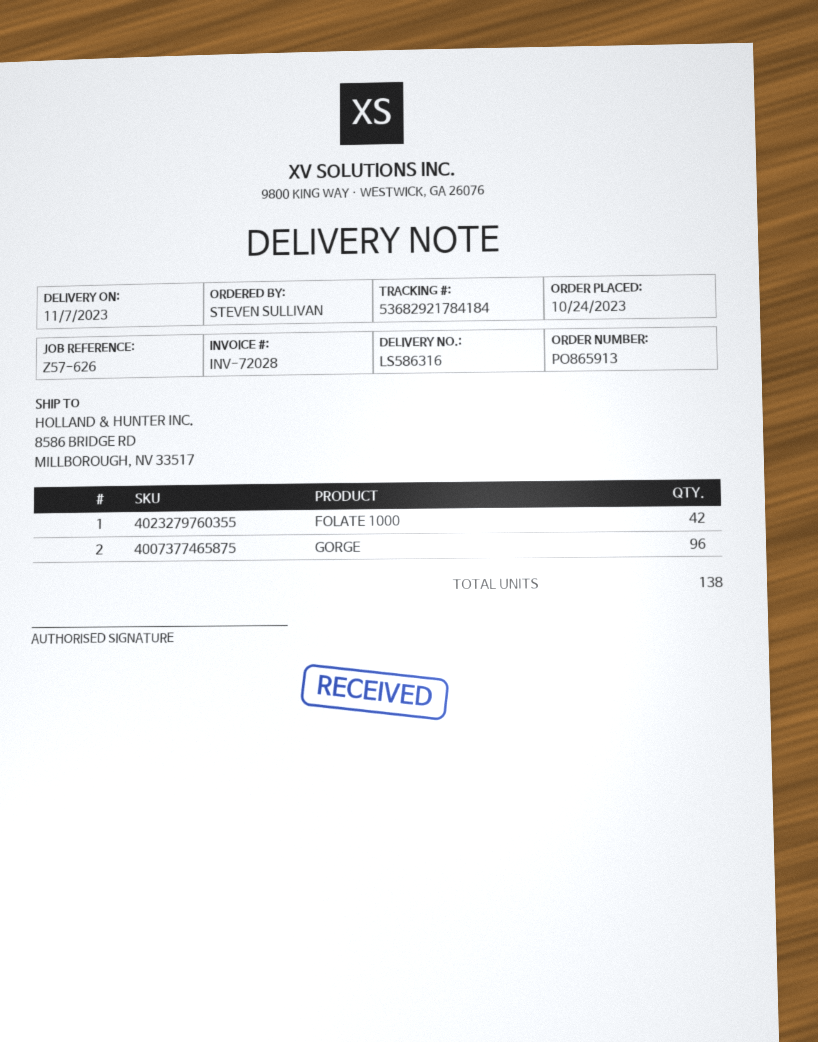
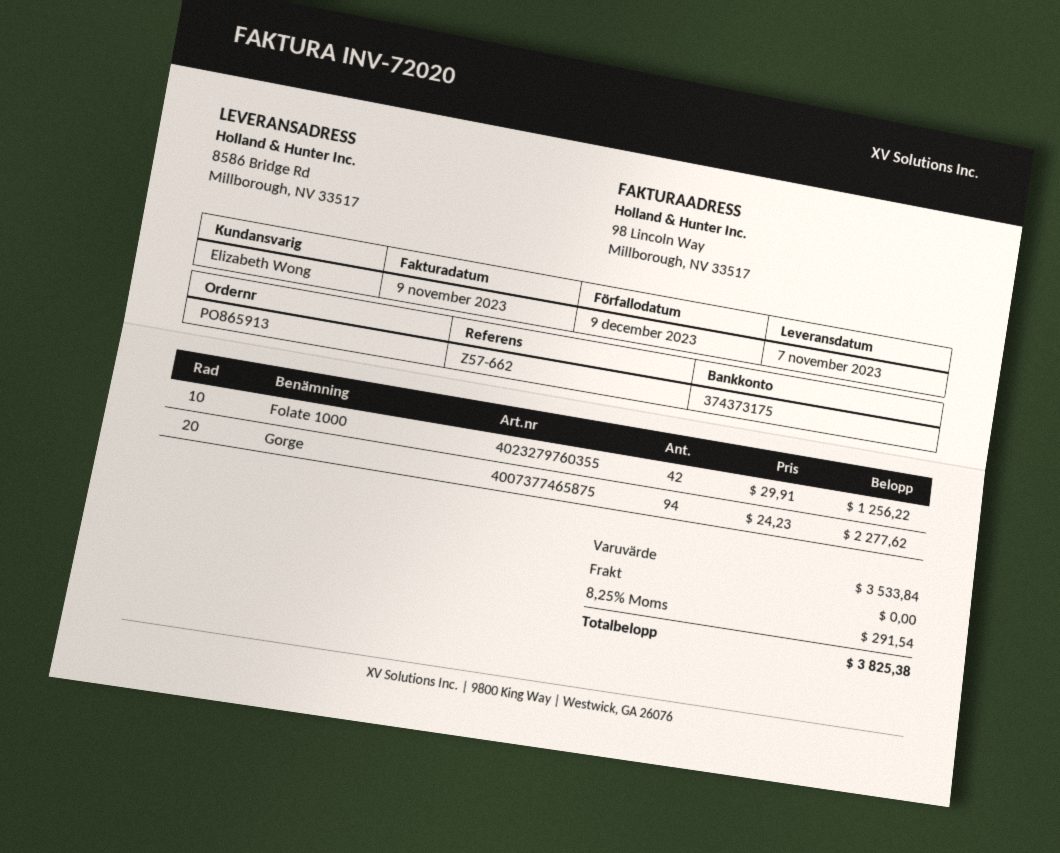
invoice number: INV-72028 -> INV-72020
reference: Z57-626 -> Z57-662
GORGE: 96 -> 94

